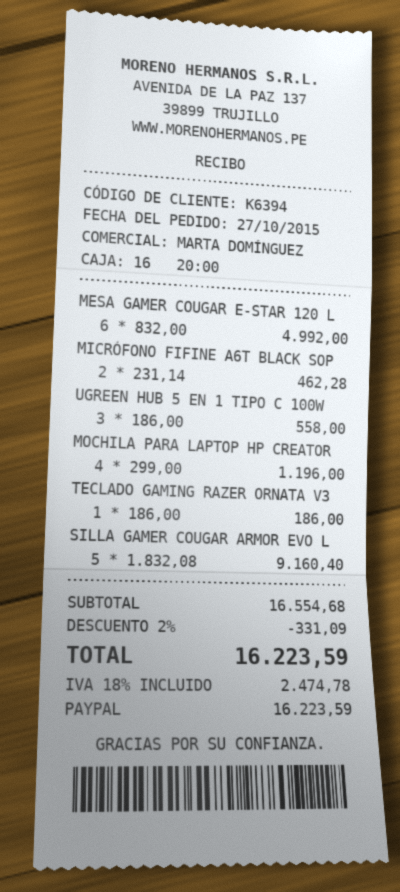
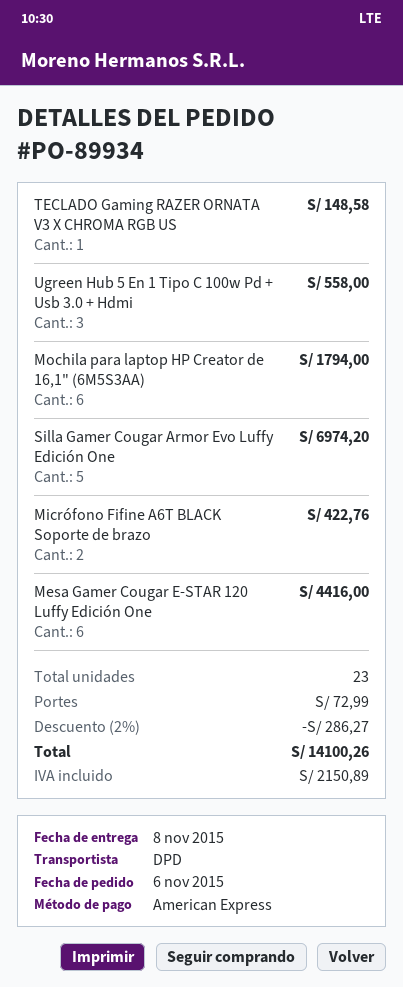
order date: 2015-10-27 -> 2015-11-06
payment method: PayPal -> American Express
MESA GAMER COUGAR E-STAR 120 L: 6 for 4992.00 -> 6 for 4416.00
MICRÓFONO FIFINE A6T BLACK SOP: 2 for 462.28 -> 2 for 422.76
MOCHILA PARA LAPTOP HP CREATOR: 4 for 1196.00 -> 6 for 1794.00
TECLADO GAMING RAZER ORNATA V3: 1 for 186.00 -> 1 for 148.58
SILLA GAMER COUGAR ARMOR EVO L: 5 for 9160.40 -> 5 for 6974.20
discount: 2% = 331.09 -> 2% = 286.27
shipping: none -> 72.99
tax: 2474.78 -> 2150.89
total: 16223.59 -> 14100.26

